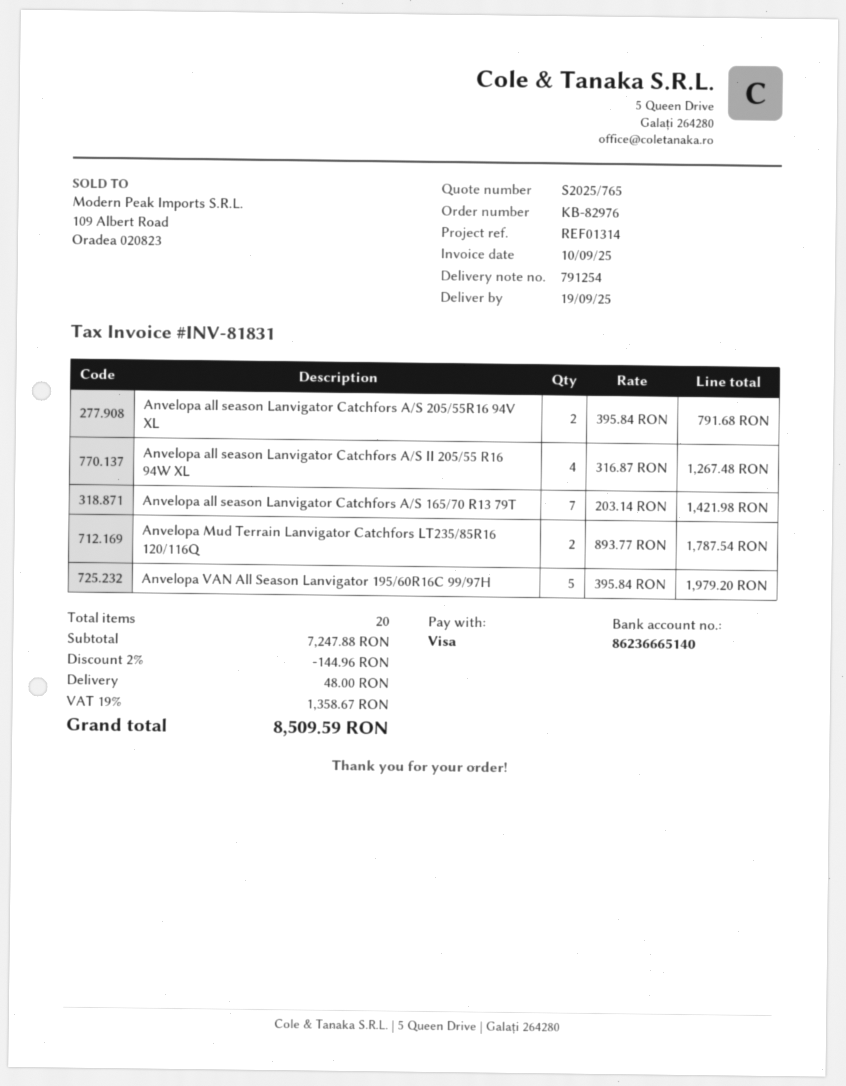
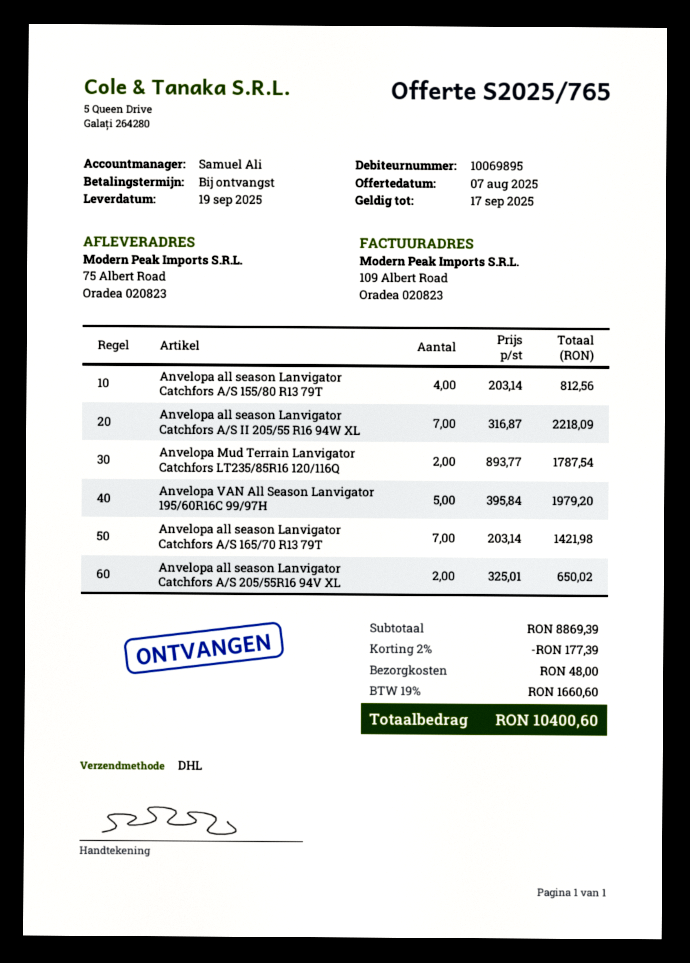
Anvelopa all season Lanvigator Catchfors A/S 205/55R16 94V XL: 2 x 395.84 = 791.68 -> 2 x 325.01 = 650.02
Anvelopa all season Lanvigator Catchfors A/S II 205/55 R16 94W XL: 4 x 316.87 = 1267.48 -> 7 x 316.87 = 2218.09
Anvelopa all season Lanvigator Catchfors A/S 155/80 R13 79T: none -> 4 x 203.14 = 812.56
subtotal: 7247.88 -> 8869.39
discount: 2% = 144.96 -> 2% = 177.39
tax: 19% = 1358.67 -> 19% = 1660.60
total: 8509.59 -> 10400.60

